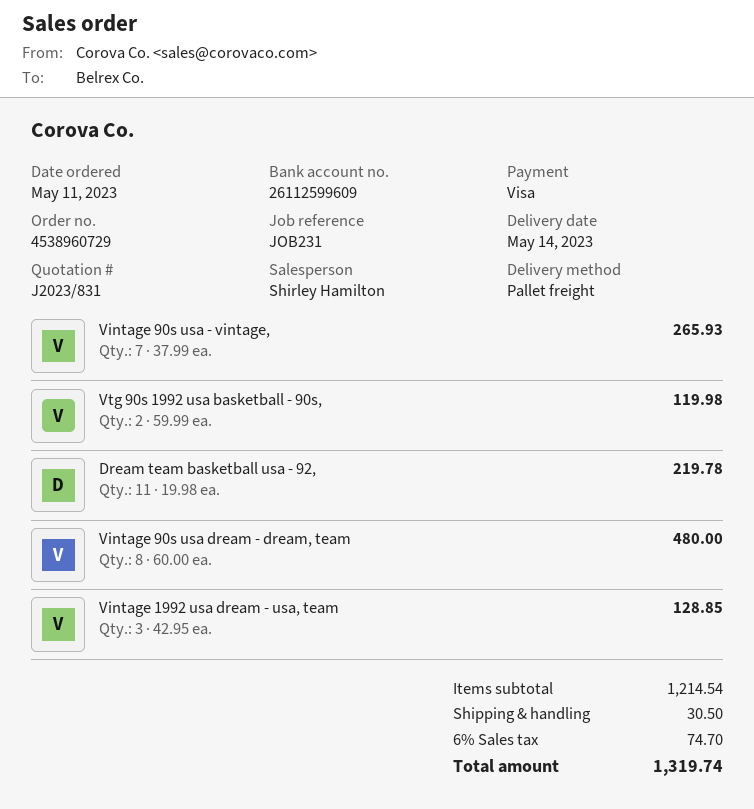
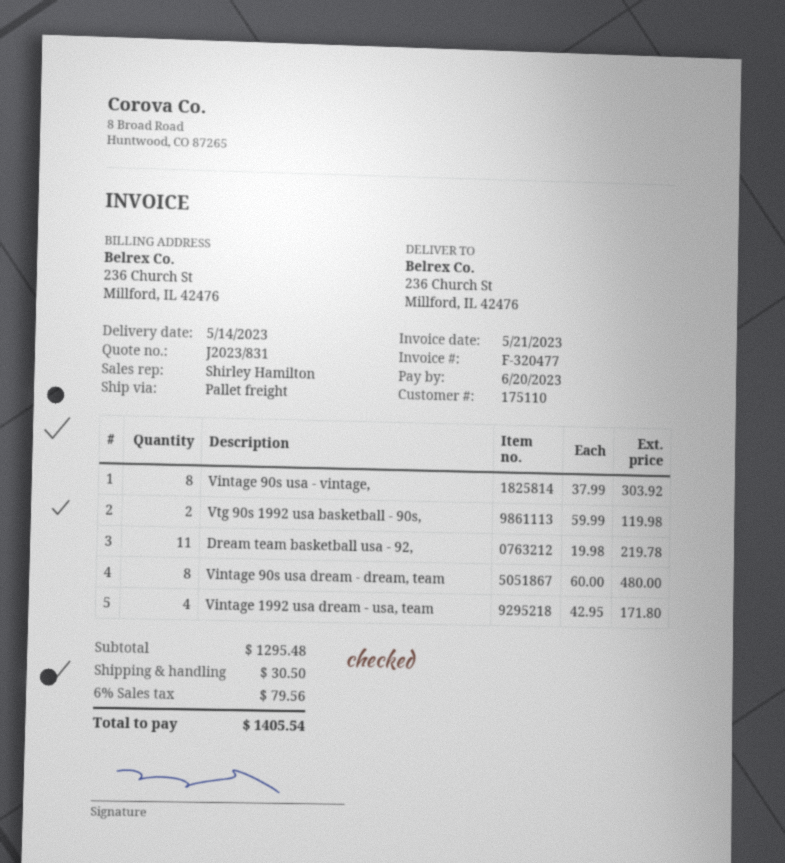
Vintage 90s usa - vintage,: 7 x 37.99 = 265.93 -> 8 x 37.99 = 303.92
Vintage 1992 usa dream - usa, team: 3 x 42.95 = 128.85 -> 4 x 42.95 = 171.80
subtotal: 1214.54 -> 1295.48
tax: 6% = 74.70 -> 6% = 79.56
total: 1319.74 -> 1405.54

